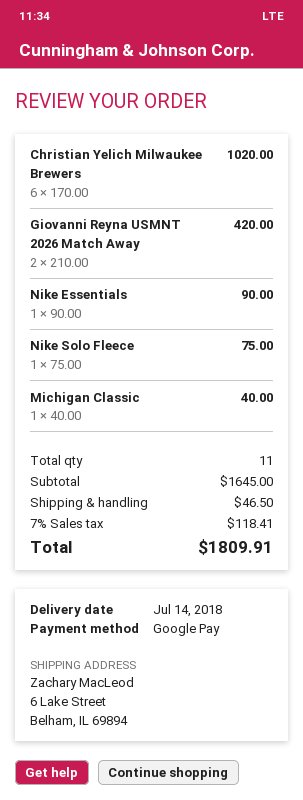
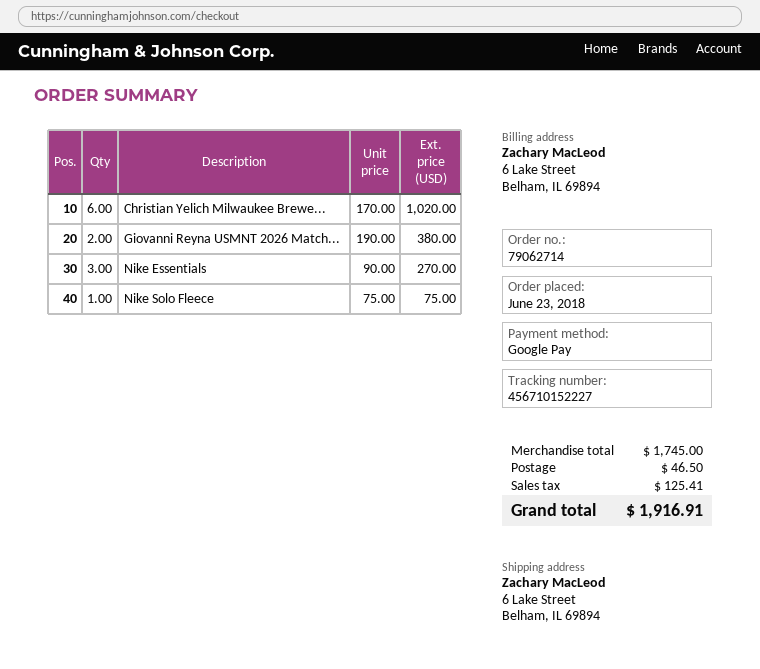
Giovanni Reyna USMNT 2026 Match Away: 2 x 210.00 = 420.00 -> 2 x 190.00 = 380.00
Nike Essentials: 1 x 90.00 = 90.00 -> 3 x 90.00 = 270.00
Michigan Classic: 1 x 40.00 = 40.00 -> none
subtotal: 1645.00 -> 1745.00
tax: 118.41 -> 125.41
total: 1809.91 -> 1916.91

